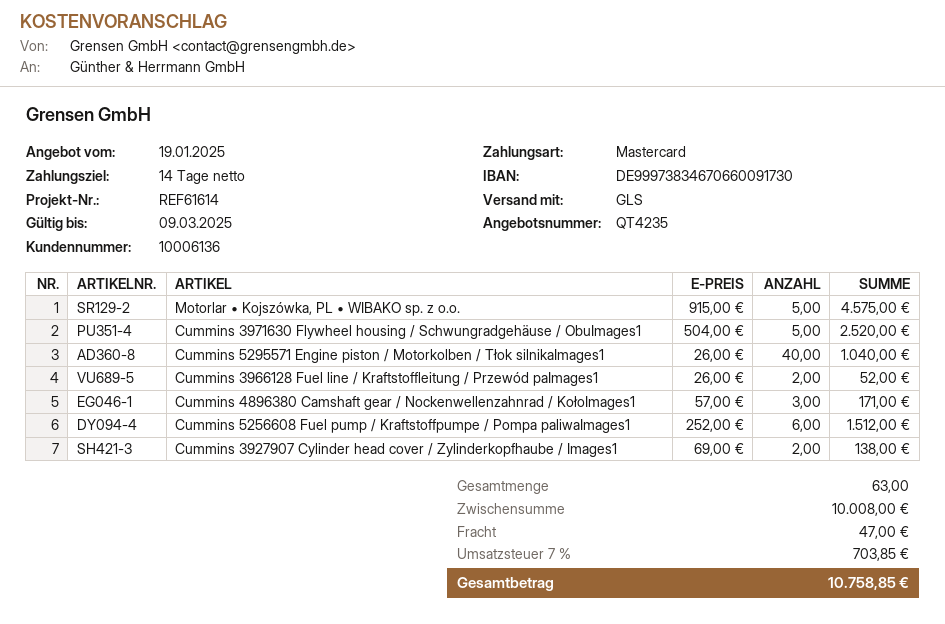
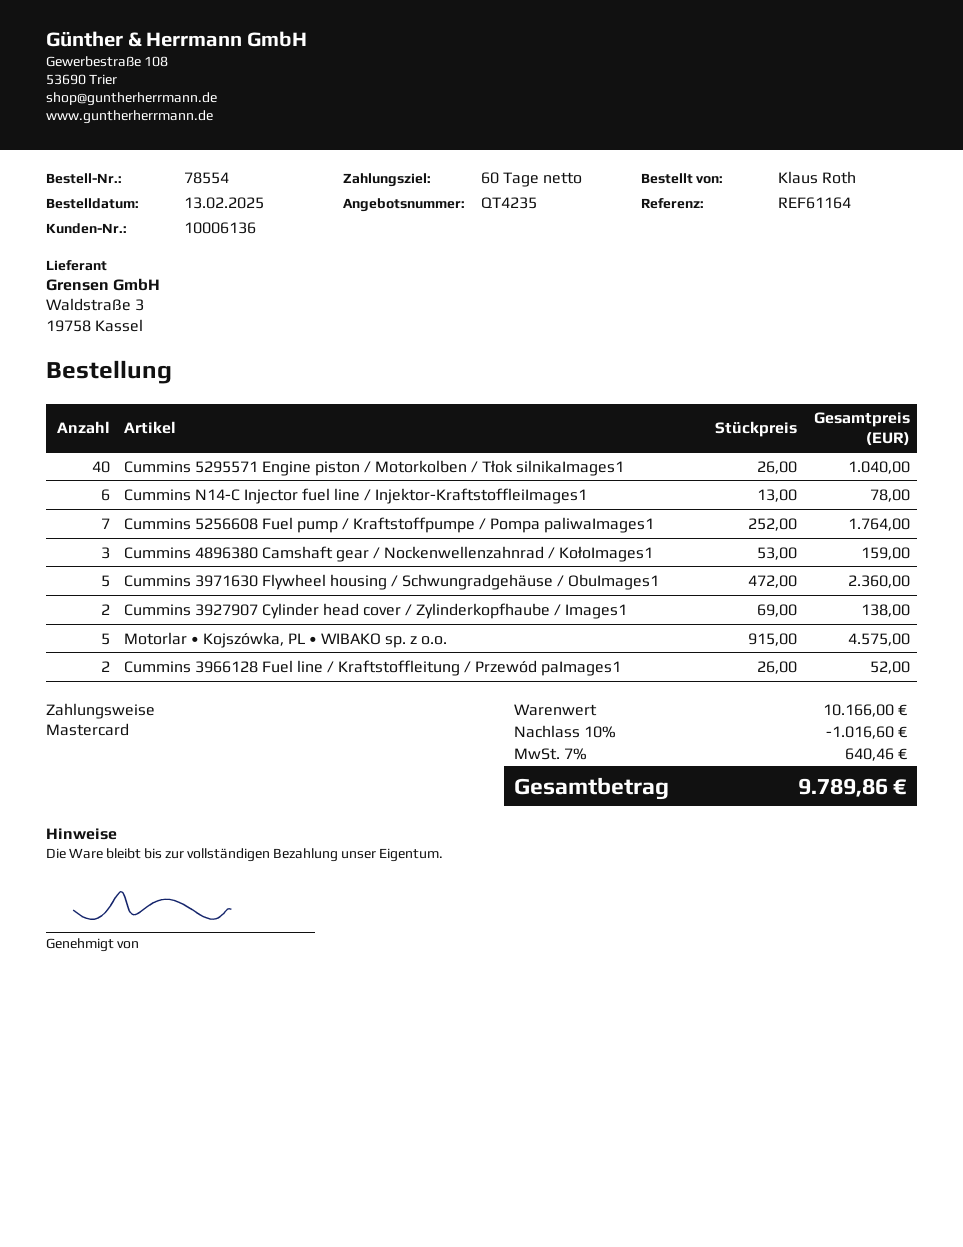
payment terms: 14 days -> 60 days
reference: REF61614 -> REF61164
Cummins 3971630 Flywheel housing / Schwungradgehäuse / ObuImages1: 5 x 504.00 = 2520.00 -> 5 x 472.00 = 2360.00
Cummins 4896380 Camshaft gear / Nockenwellenzahnrad / KołoImages1: 3 x 57.00 = 171.00 -> 3 x 53.00 = 159.00
Cummins 5256608 Fuel pump / Kraftstoffpumpe / Pompa paliwaImages1: 6 x 252.00 = 1512.00 -> 7 x 252.00 = 1764.00
Cummins N14-C Injector fuel line / Injektor-KraftstoffleiImages1: none -> 6 x 13.00 = 78.00
subtotal: 10008.00 -> 10166.00
discount: none -> 10% = 1016.60
shipping: 47.00 -> none
tax: 7% = 703.85 -> 7% = 640.46
total: 10758.85 -> 9789.86

